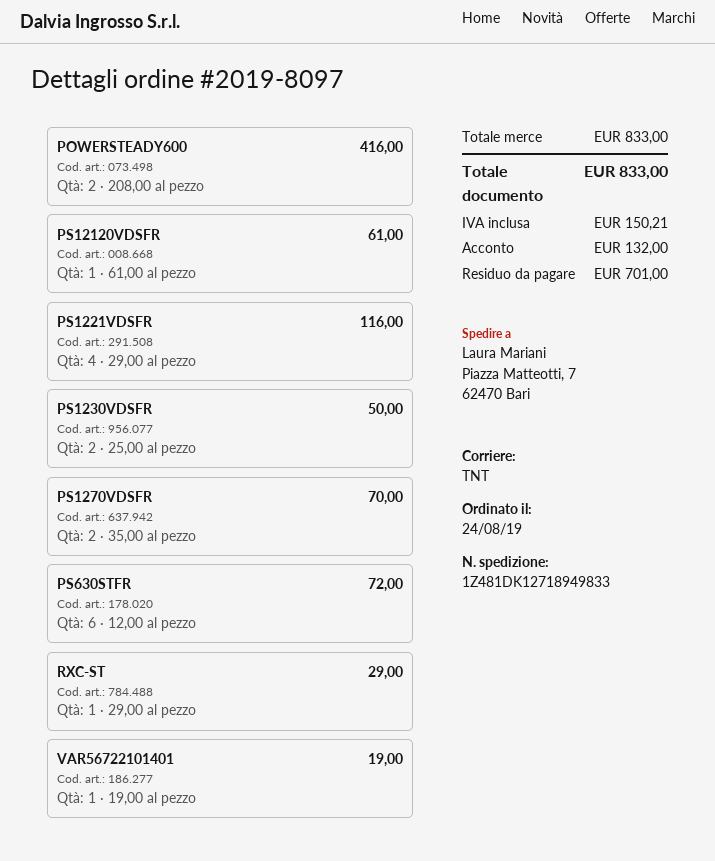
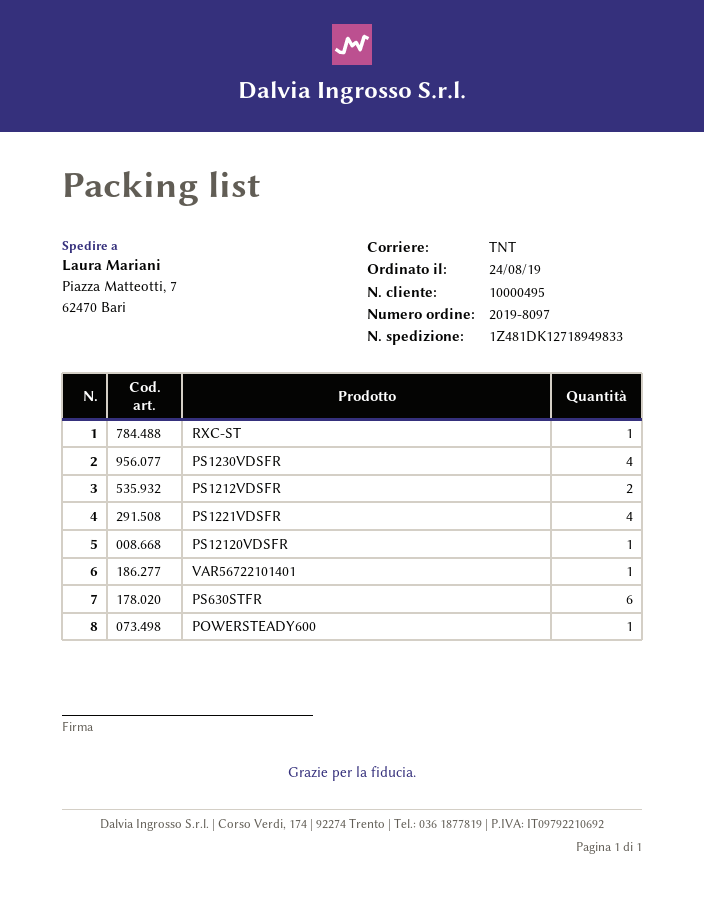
POWERSTEADY600: 2 -> 1
PS1230VDSFR: 2 -> 4
PS1270VDSFR: 2 -> none
PS1212VDSFR: none -> 2

